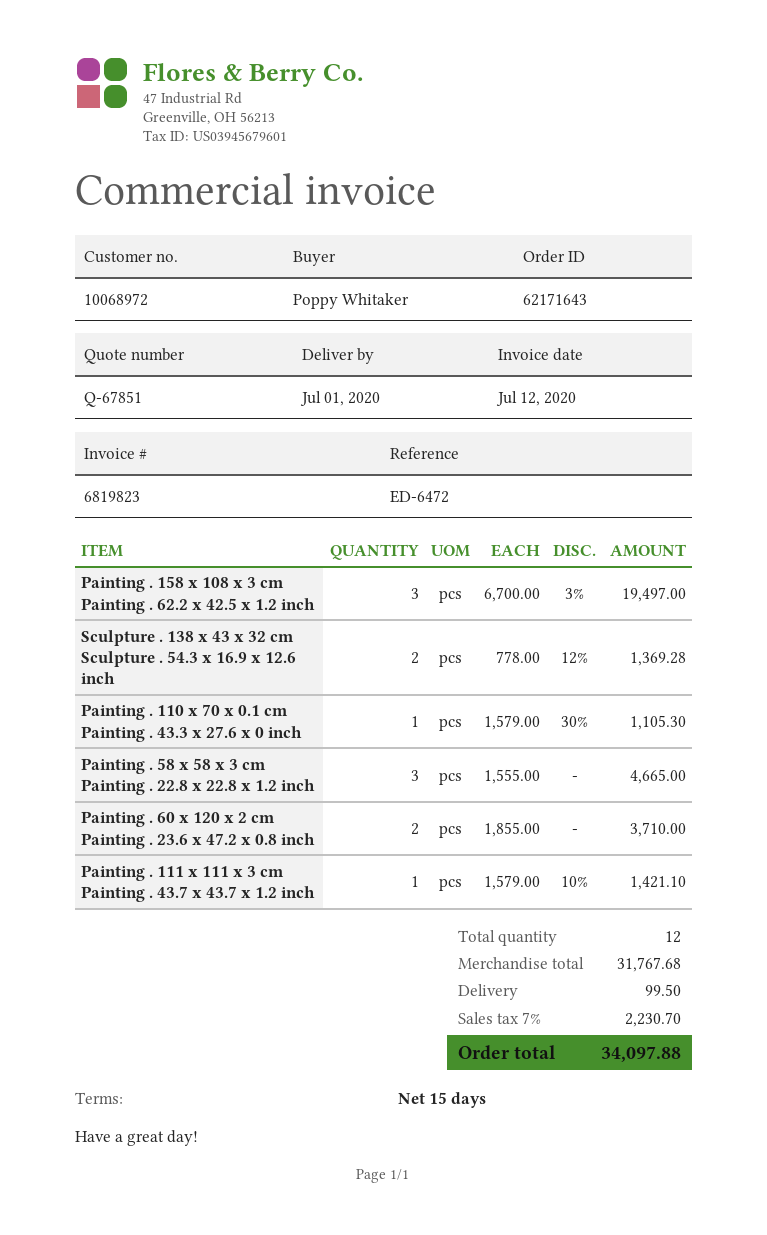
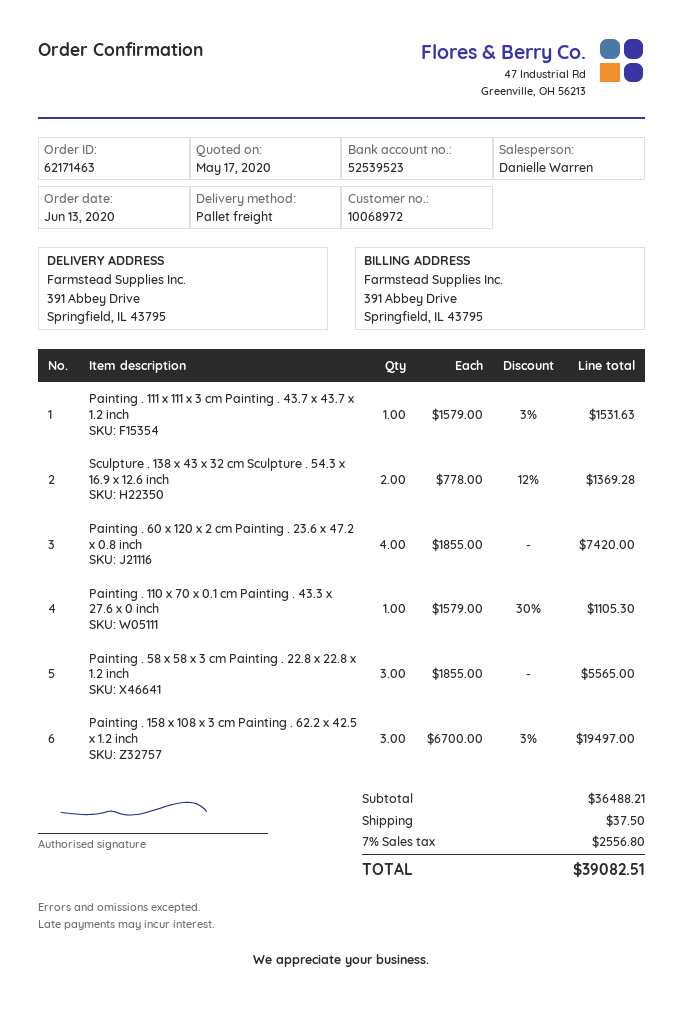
order number: 62171643 -> 62171463
Painting . 58 x 58 x 3 cm Painting . 22.8 x 22.8 x 1.2 inch: 3 x 1555.00 = 4665.00 -> 3 x 1855.00 = 5565.00
Painting . 60 x 120 x 2 cm Painting . 23.6 x 47.2 x 0.8 inch: 2 x 1855.00 = 3710.00 -> 4 x 1855.00 = 7420.00
Painting . 111 x 111 x 3 cm Painting . 43.7 x 43.7 x 1.2 inch: 1 x 1579.00 - 10% = 1421.10 -> 1 x 1579.00 - 3% = 1531.63
subtotal: 31767.68 -> 36488.21
shipping: 99.50 -> 37.50
tax: 7% = 2230.70 -> 7% = 2556.80
total: 34097.88 -> 39082.51

